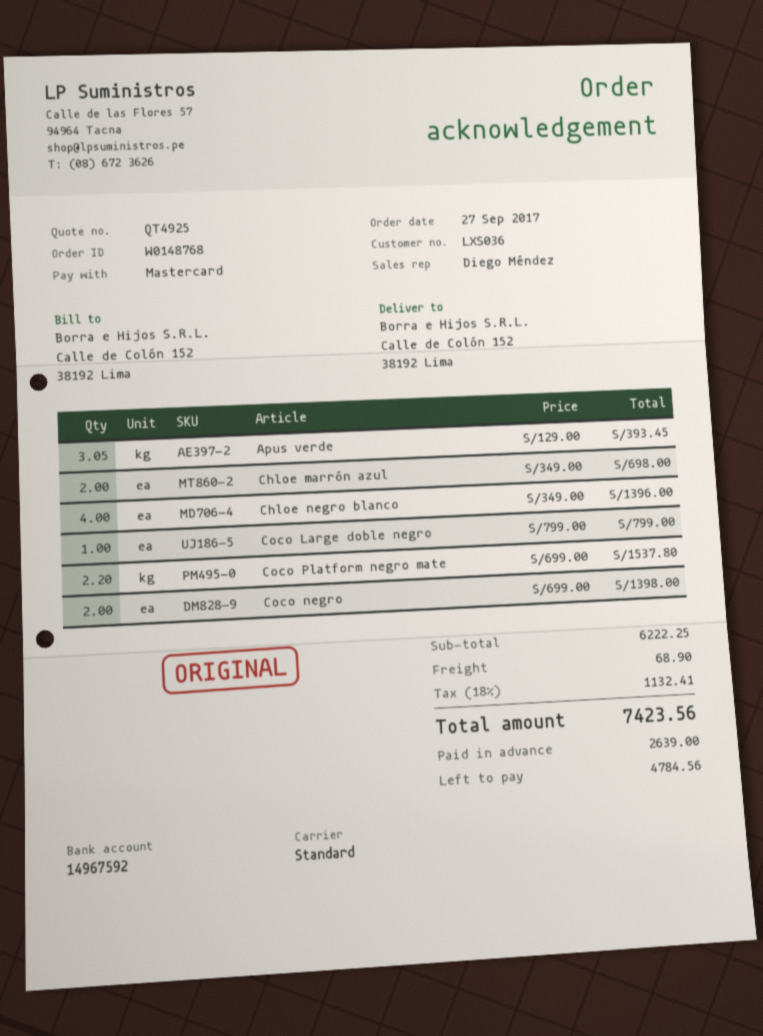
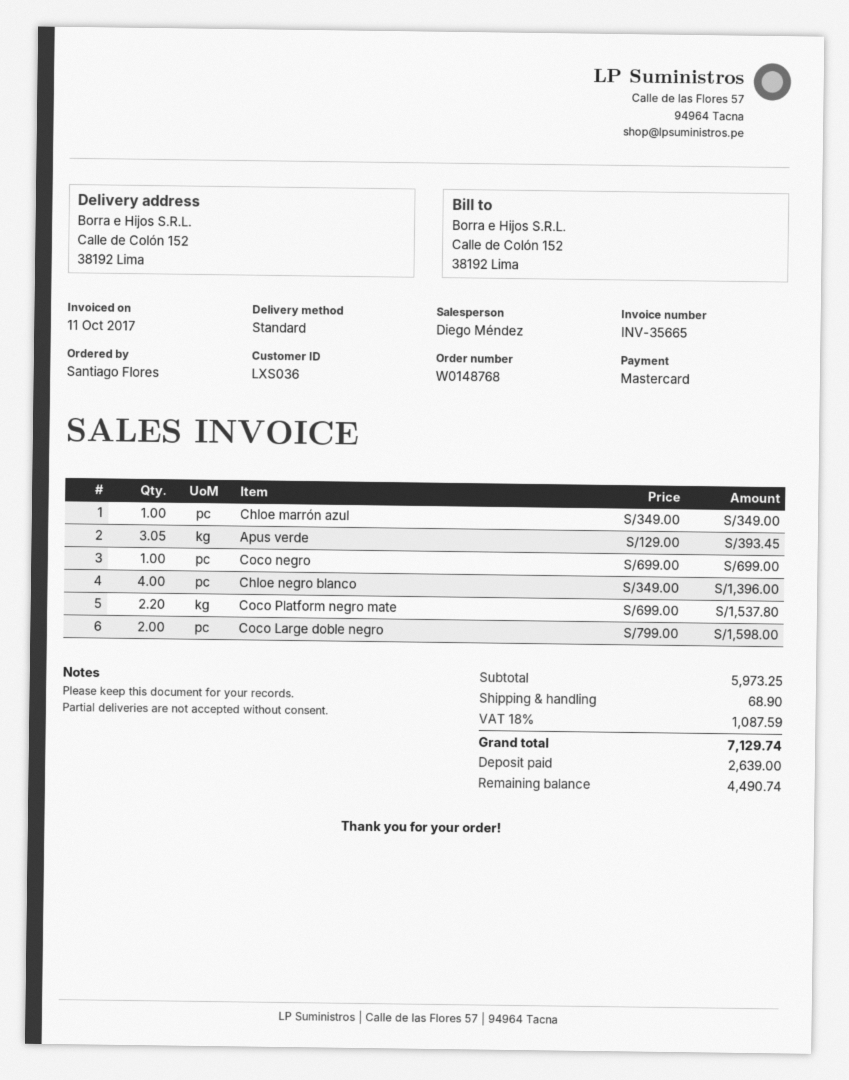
Chloe marrón azul: 2 x 349.00 = 698.00 -> 1 x 349.00 = 349.00
Coco Large doble negro: 1 x 799.00 = 799.00 -> 2 x 799.00 = 1598.00
Coco negro: 2 x 699.00 = 1398.00 -> 1 x 699.00 = 699.00
subtotal: 6222.25 -> 5973.25
tax: 18% = 1132.41 -> 18% = 1087.59
total: 7423.56 -> 7129.74
balance: 4784.56 -> 4490.74

